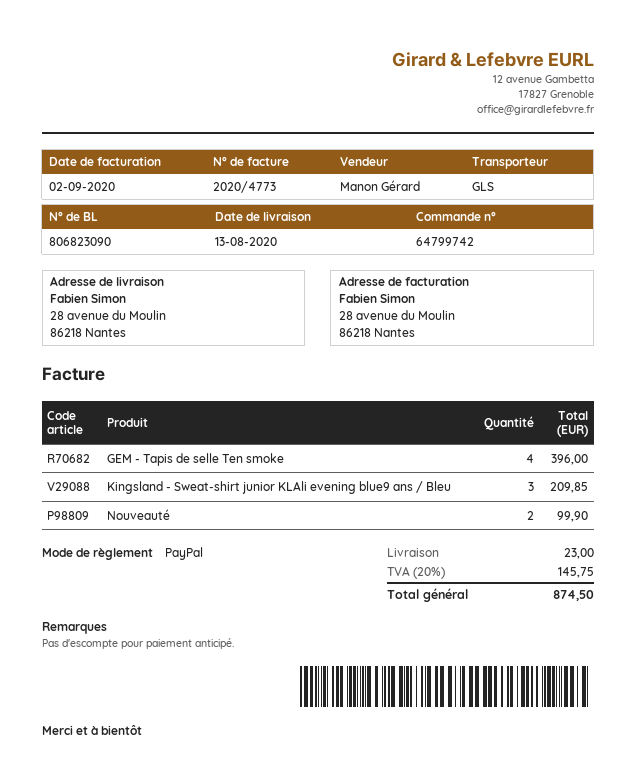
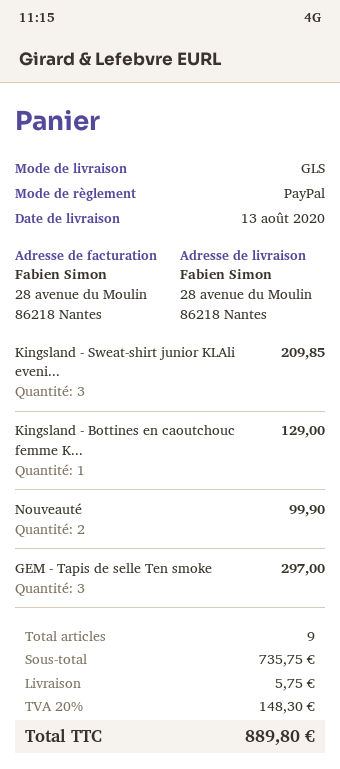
GEM - Tapis de selle Ten smoke: 4 for 396.00 -> 3 for 297.00
Kingsland - Bottines en caoutchouc femme K...: none -> 1 for 129.00
shipping: 23.00 -> 5.75
tax: 20% = 145.75 -> 20% = 148.30
total: 874.50 -> 889.80

